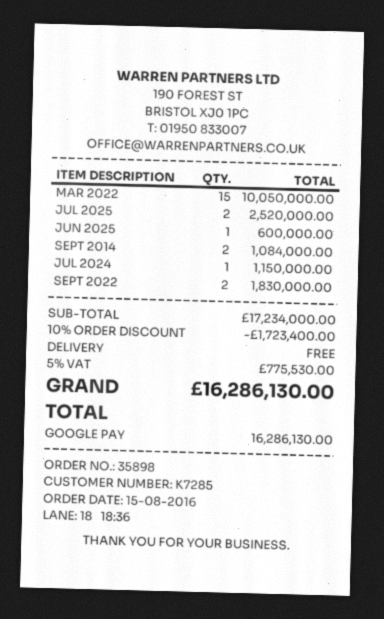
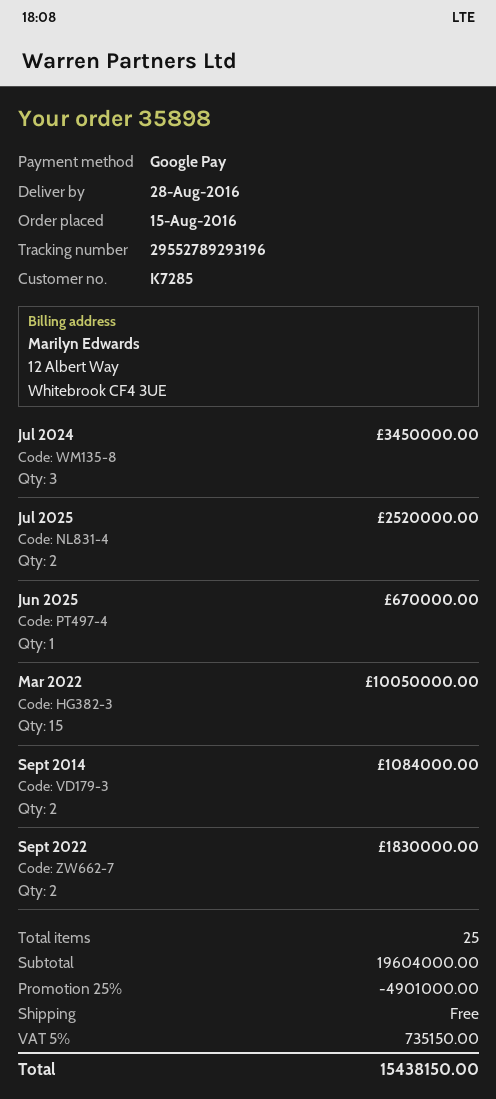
JUN 2025: 1 for 600000.00 -> 1 for 670000.00
JUL 2024: 1 for 1150000.00 -> 3 for 3450000.00
subtotal: 17234000.00 -> 19604000.00
discount: 10% = 1723400.00 -> 25% = 4901000.00
tax: 5% = 775530.00 -> 5% = 735150.00
total: 16286130.00 -> 15438150.00

